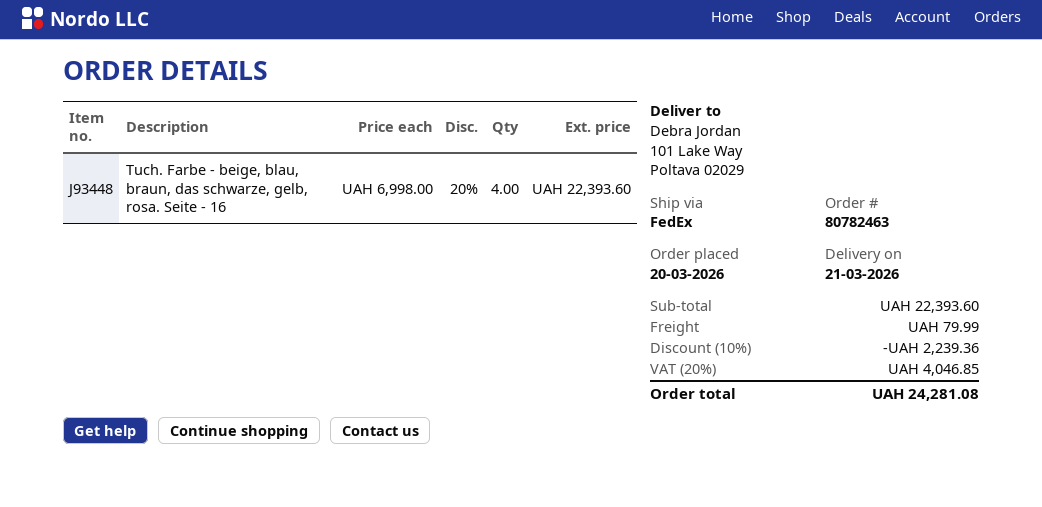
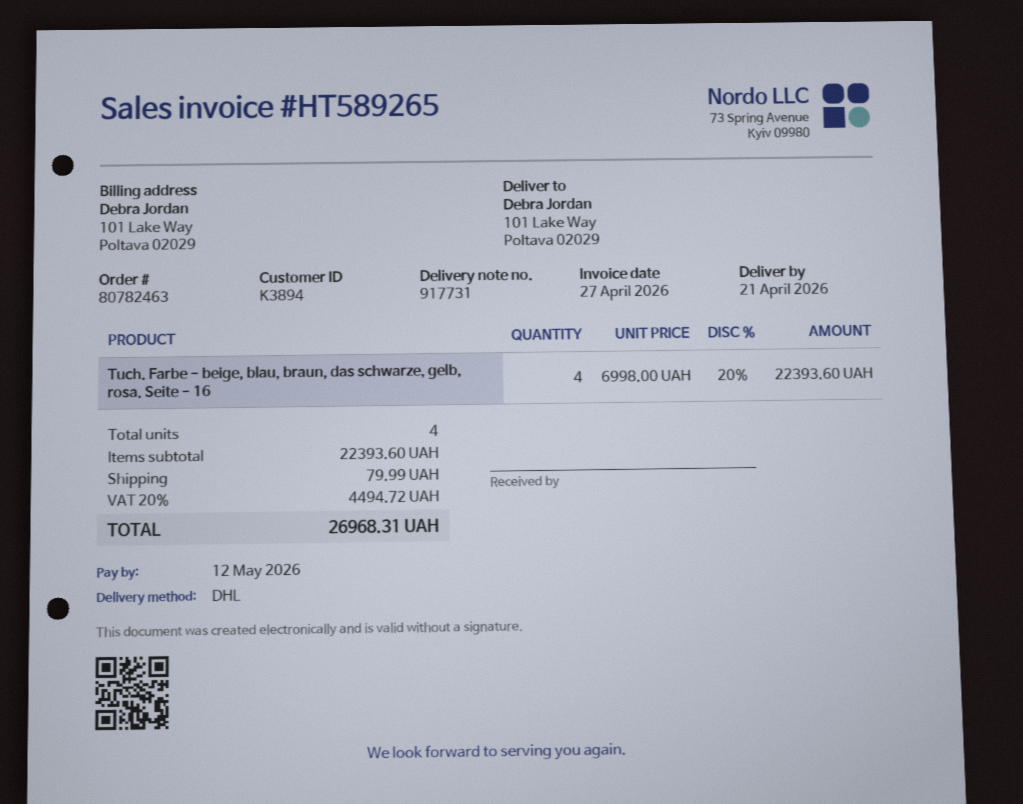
delivery date: 2026-03-21 -> 2026-04-21
shipping method: FedEx -> DHL
discount: 10% = 2239.36 -> none
tax: 20% = 4046.85 -> 20% = 4494.72
total: 24281.08 -> 26968.31

